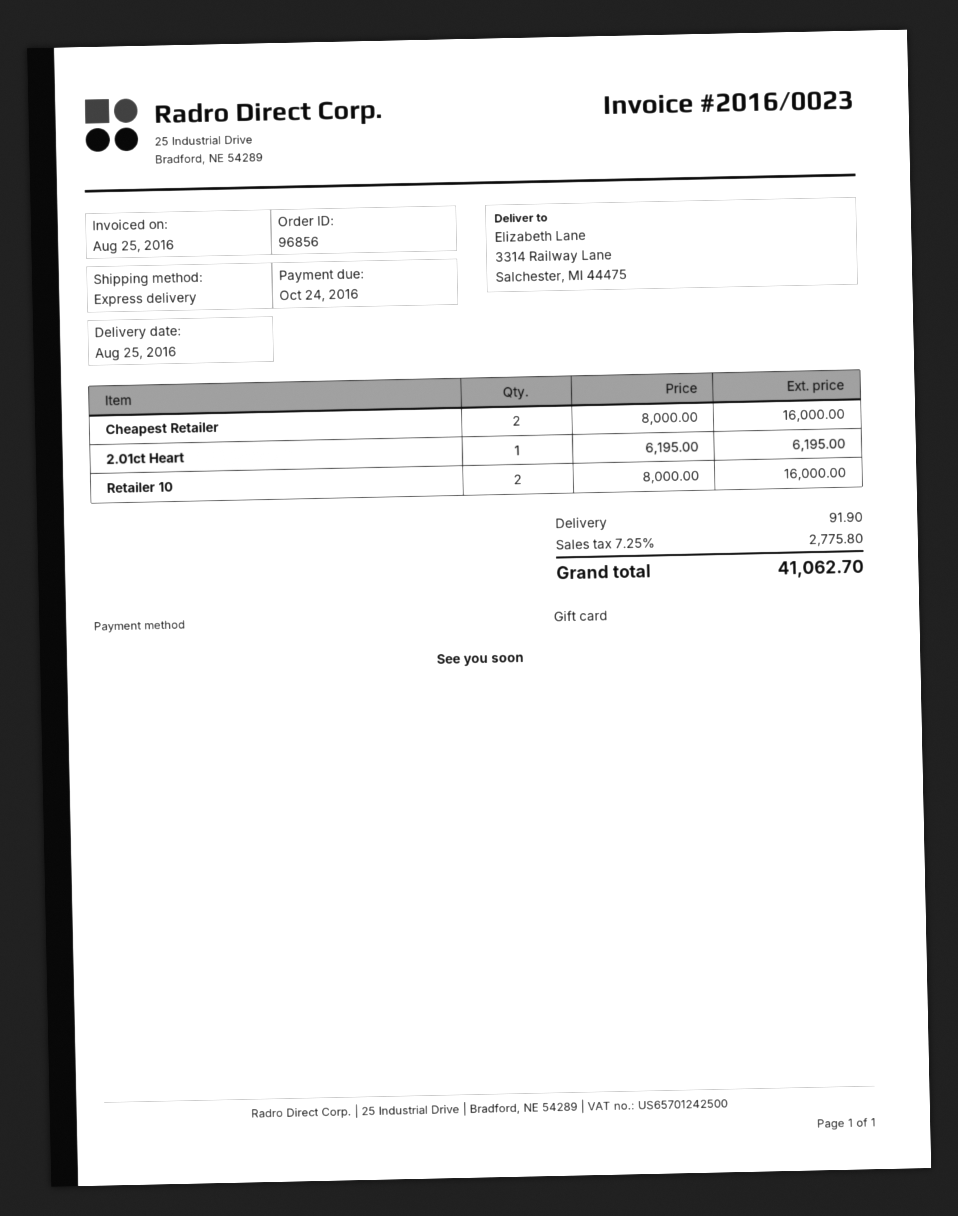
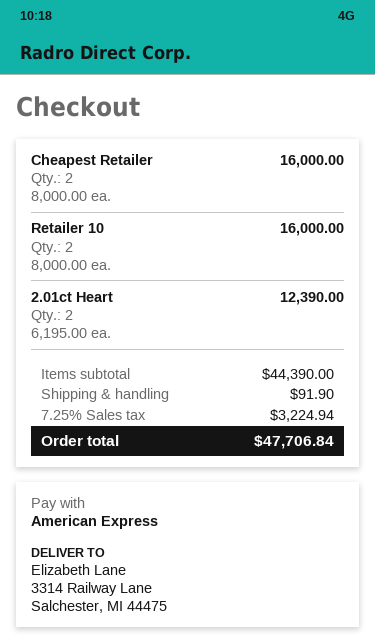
payment method: gift card -> American Express
2.01ct Heart: 1 x 6195.00 = 6195.00 -> 2 x 6195.00 = 12390.00
tax: 7.25% = 2775.80 -> 7.25% = 3224.94
total: 41062.70 -> 47706.84

